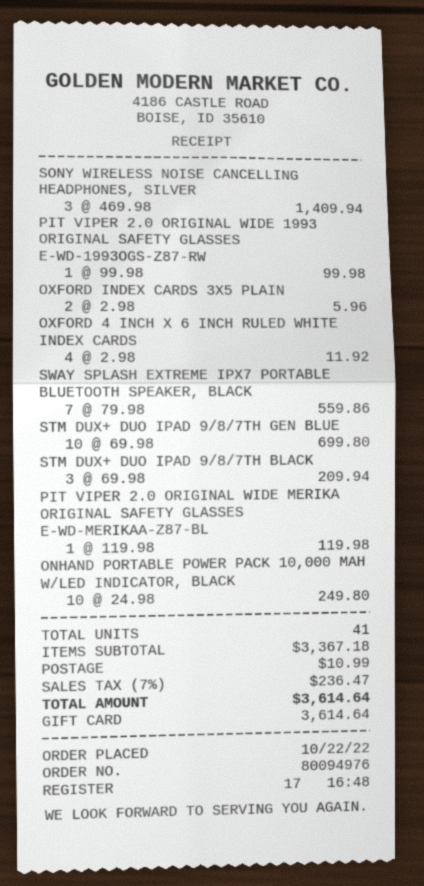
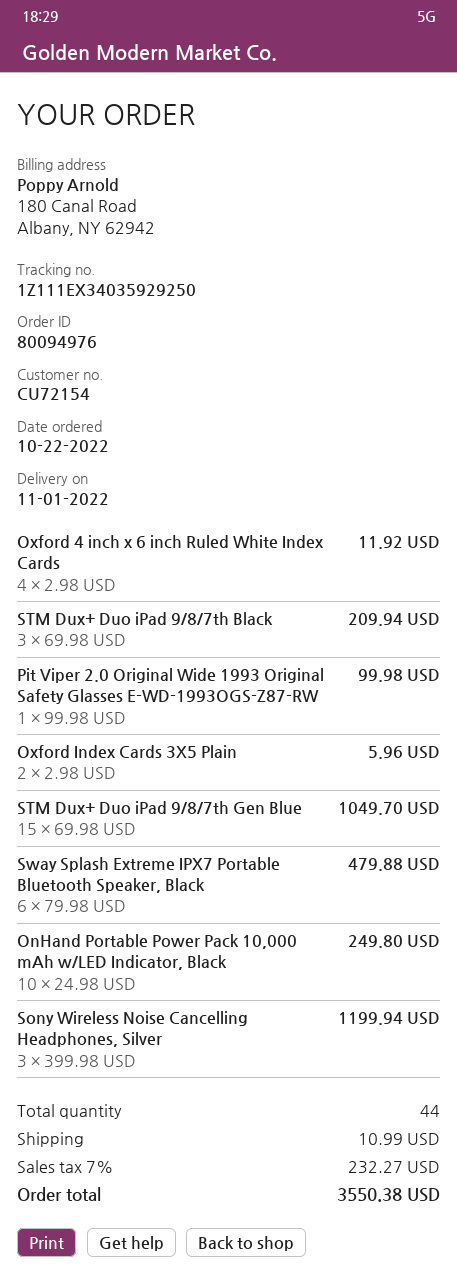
SONY WIRELESS NOISE CANCELLING HEADPHONES, SILVER: 3 x 469.98 = 1409.94 -> 3 x 399.98 = 1199.94
SWAY SPLASH EXTREME IPX7 PORTABLE BLUETOOTH SPEAKER, BLACK: 7 x 79.98 = 559.86 -> 6 x 79.98 = 479.88
STM DUX+ DUO IPAD 9/8/7TH GEN BLUE: 10 x 69.98 = 699.80 -> 15 x 69.98 = 1049.70
PIT VIPER 2.0 ORIGINAL WIDE MERIKA ORIGINAL SAFETY GLASSES E-WD-MERIKAA-Z87-BL: 1 x 119.98 = 119.98 -> none
total quantity: 41 -> 44
tax: 7% = 236.47 -> 7% = 232.27
total: 3614.64 -> 3550.38

